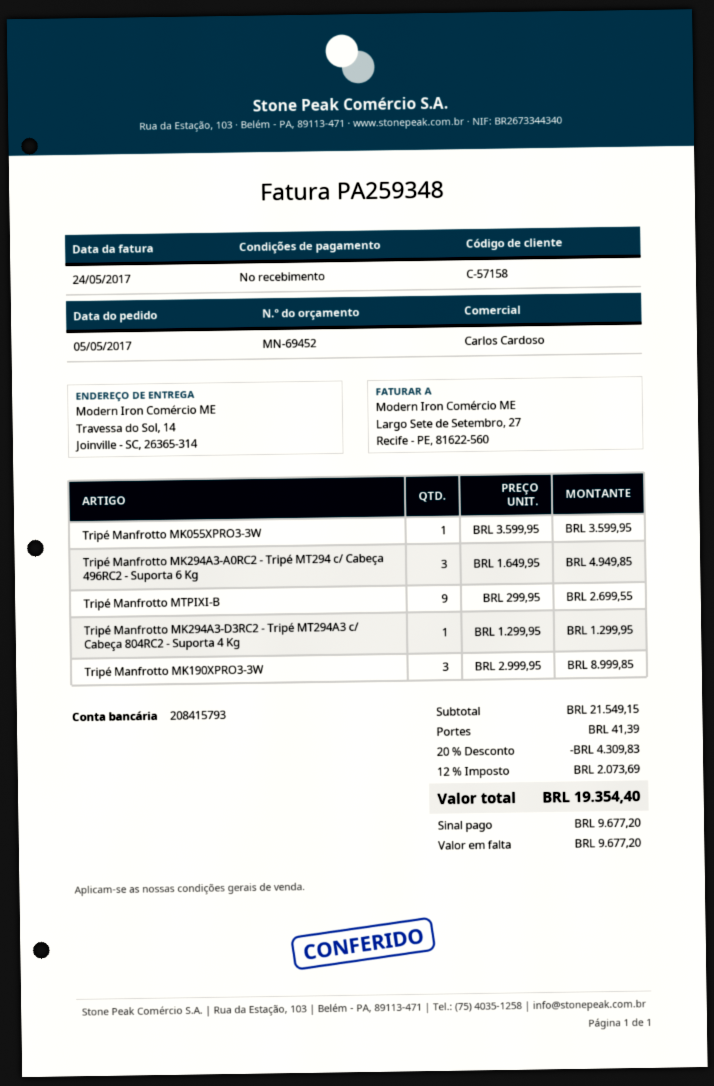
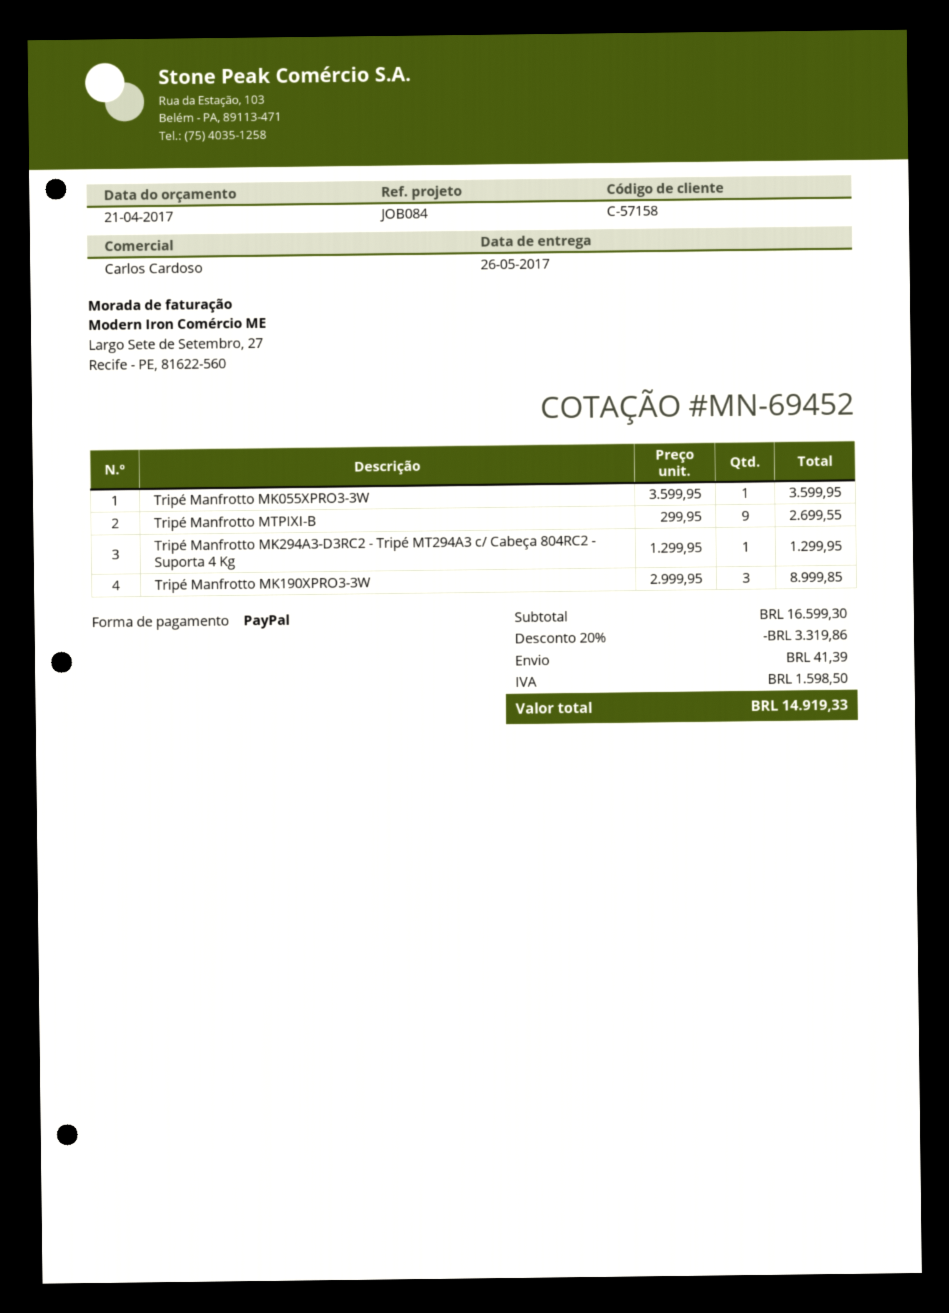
Tripé Manfrotto MK294A3-A0RC2 - Tripé MT294 c/ Cabeça 496RC2 - Suporta 6 Kg: 3 x 1649.95 = 4949.85 -> none
subtotal: 21549.15 -> 16599.30
discount: 20% = 4309.83 -> 20% = 3319.86
tax: 2073.69 -> 1598.50
total: 19354.40 -> 14919.33

